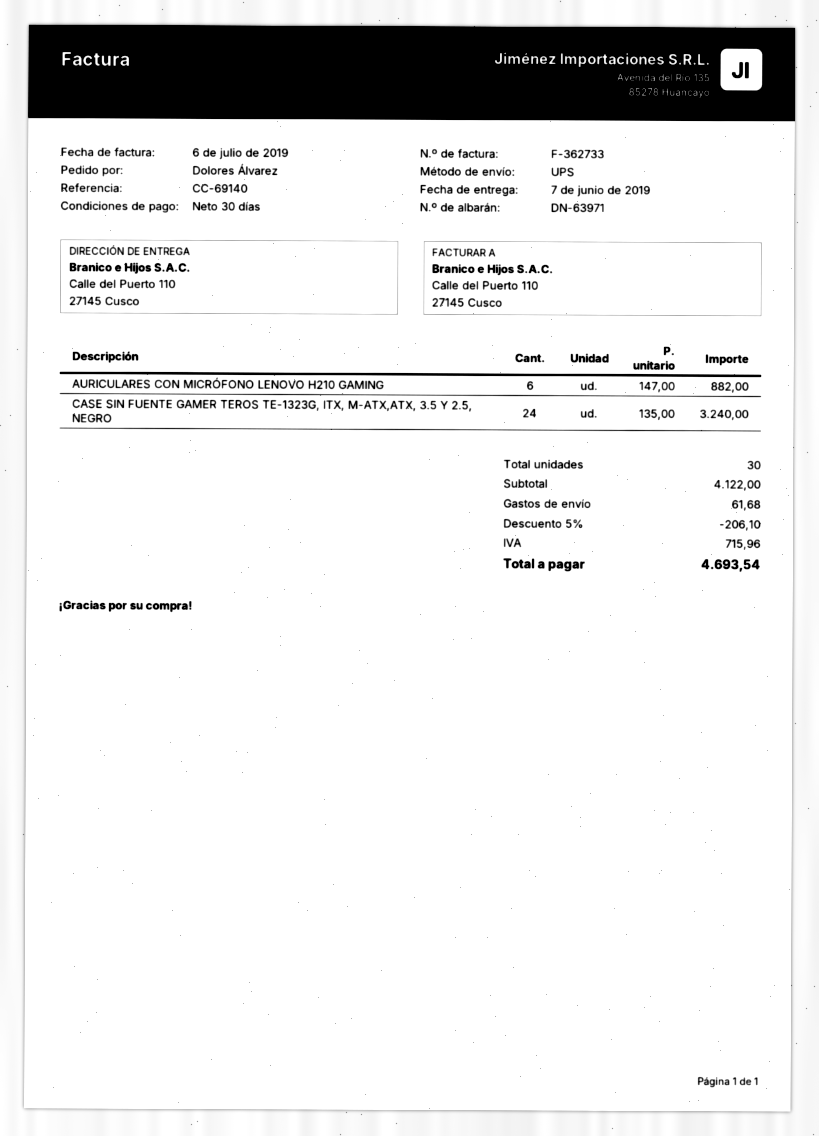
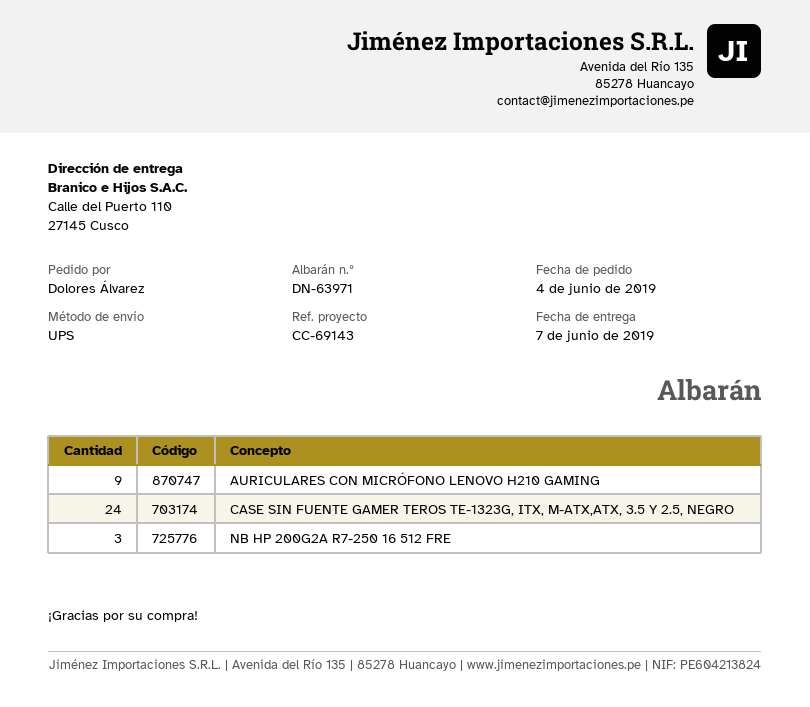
reference: CC-69140 -> CC-69143
AURICULARES CON MICRÓFONO LENOVO H210 GAMING: 6 -> 9
NB HP 200G2A R7-250 16 512 FRE: none -> 3

